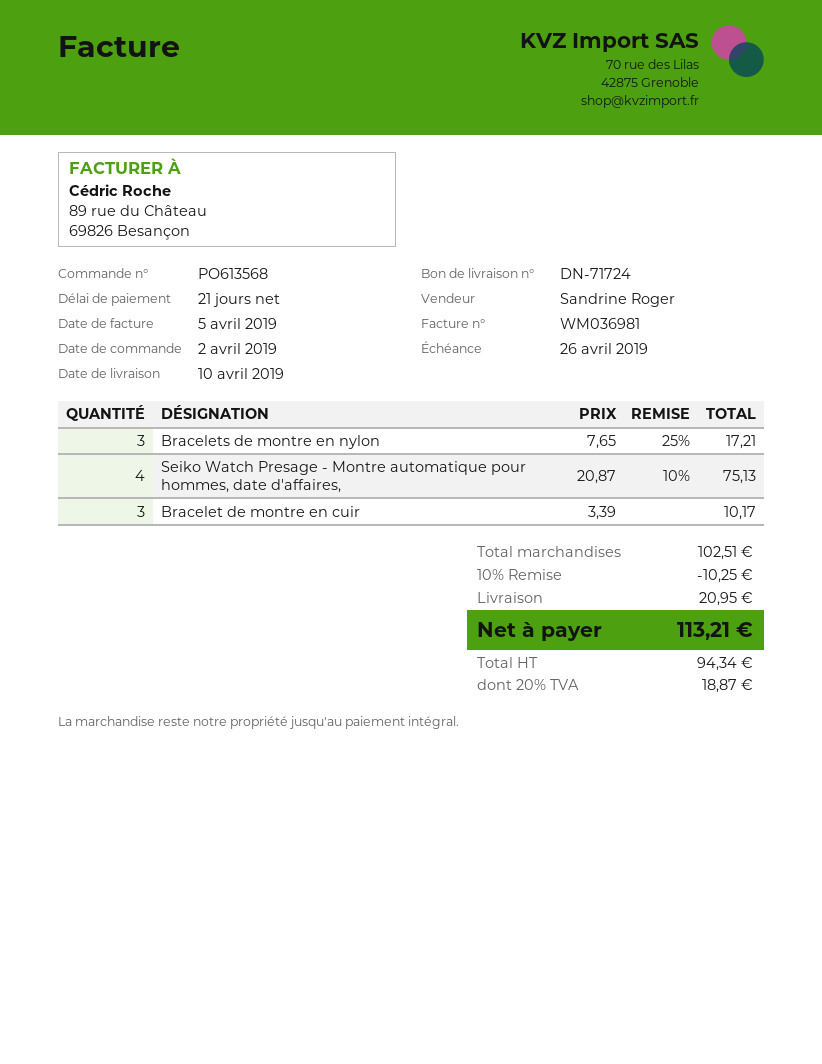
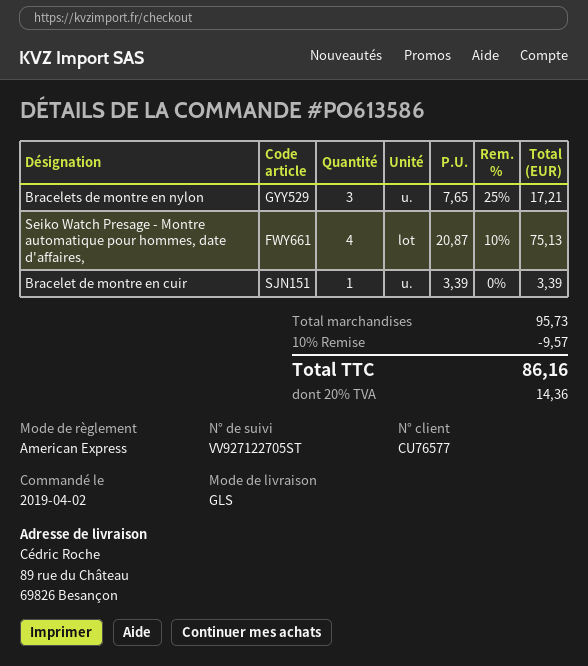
order number: PO613568 -> PO613586
Bracelet de montre en cuir: 3 x 3.39 = 10.17 -> 1 x 3.39 = 3.39
subtotal: 102.51 -> 95.73
discount: 10% = 10.25 -> 10% = 9.57
shipping: 20.95 -> none
tax: 20% = 18.87 -> 20% = 14.36
total: 113.21 -> 86.16

